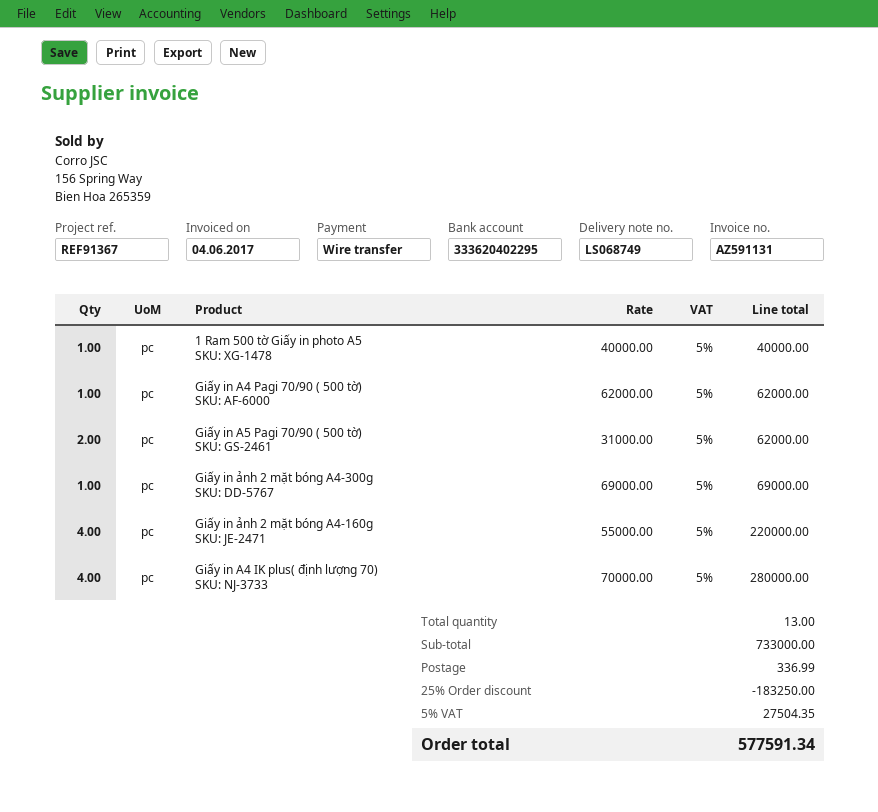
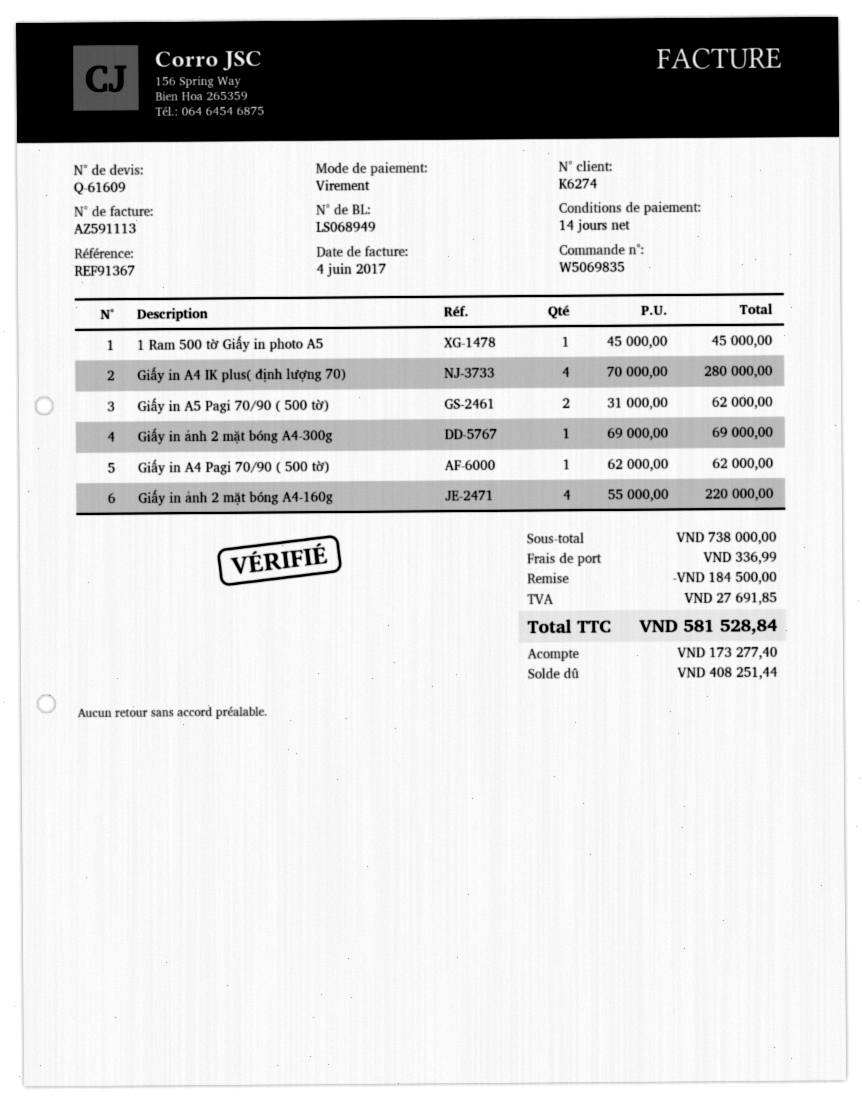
delivery note number: LS068749 -> LS068949
invoice number: AZ591131 -> AZ591113
1 Ram 500 tờ Giấy in photo A5: 1 x 40000.00 = 40000.00 -> 1 x 45000.00 = 45000.00
subtotal: 733000.00 -> 738000.00
discount: 183250.00 -> 184500.00
tax: 27504.35 -> 27691.85
total: 577591.34 -> 581528.84

